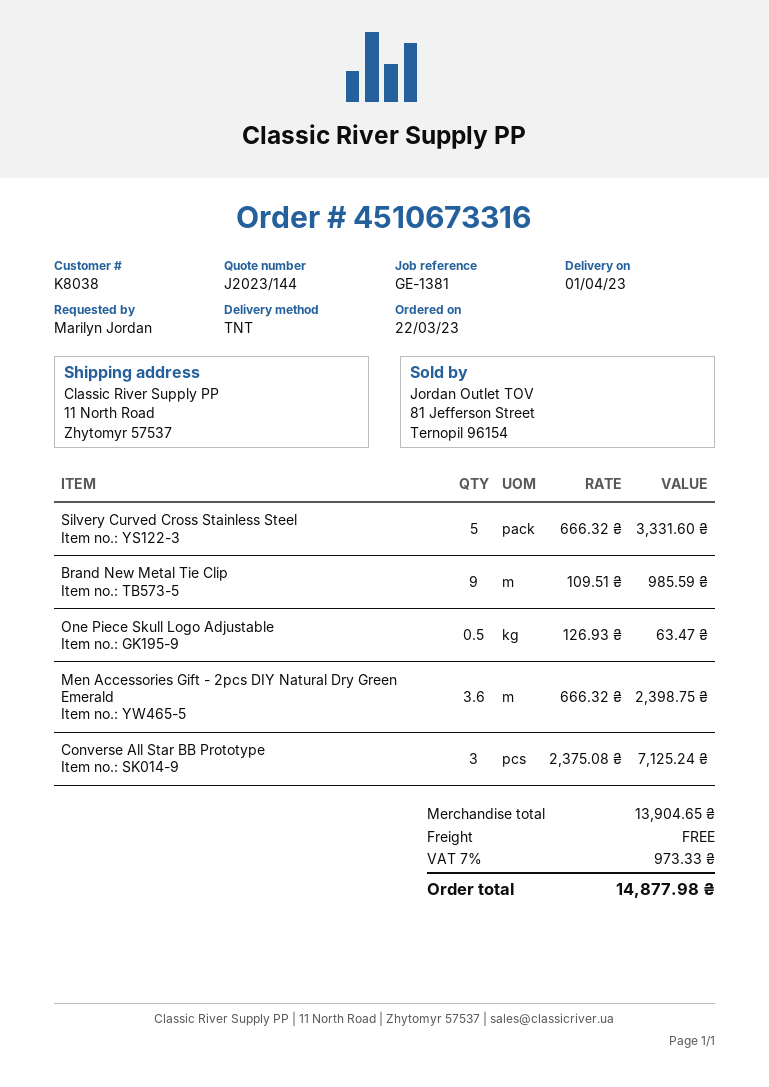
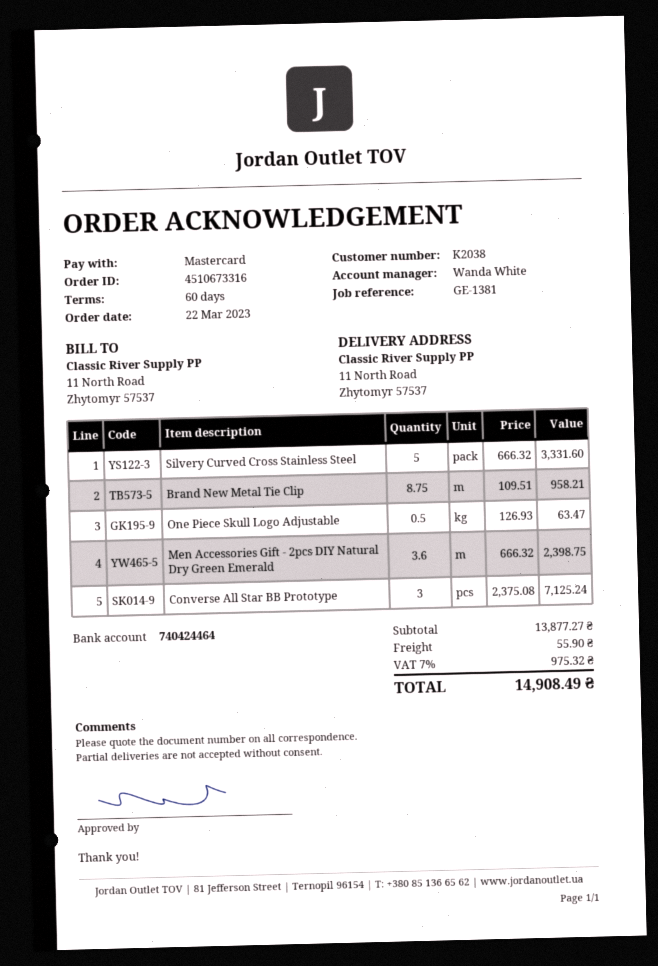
customer number: K8038 -> K2038
Brand New Metal Tie Clip: 9 x 109.51 = 985.59 -> 8.75 x 109.51 = 958.21
subtotal: 13904.65 -> 13877.27
shipping: 0.00 -> 55.90
tax: 7% = 973.33 -> 7% = 975.32
total: 14877.98 -> 14908.49

